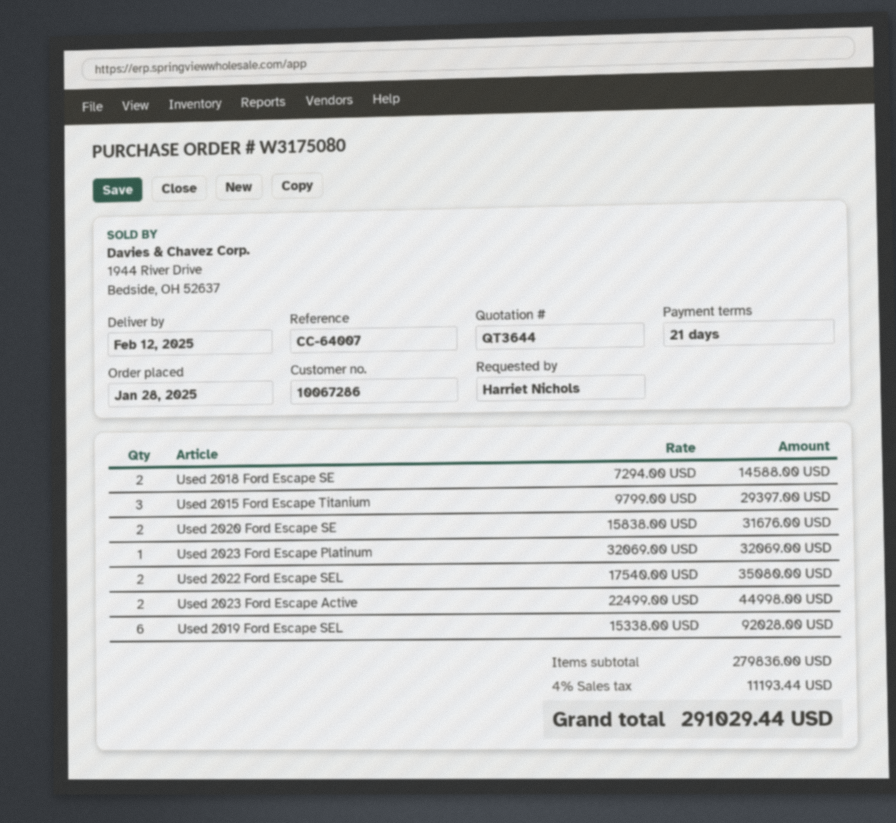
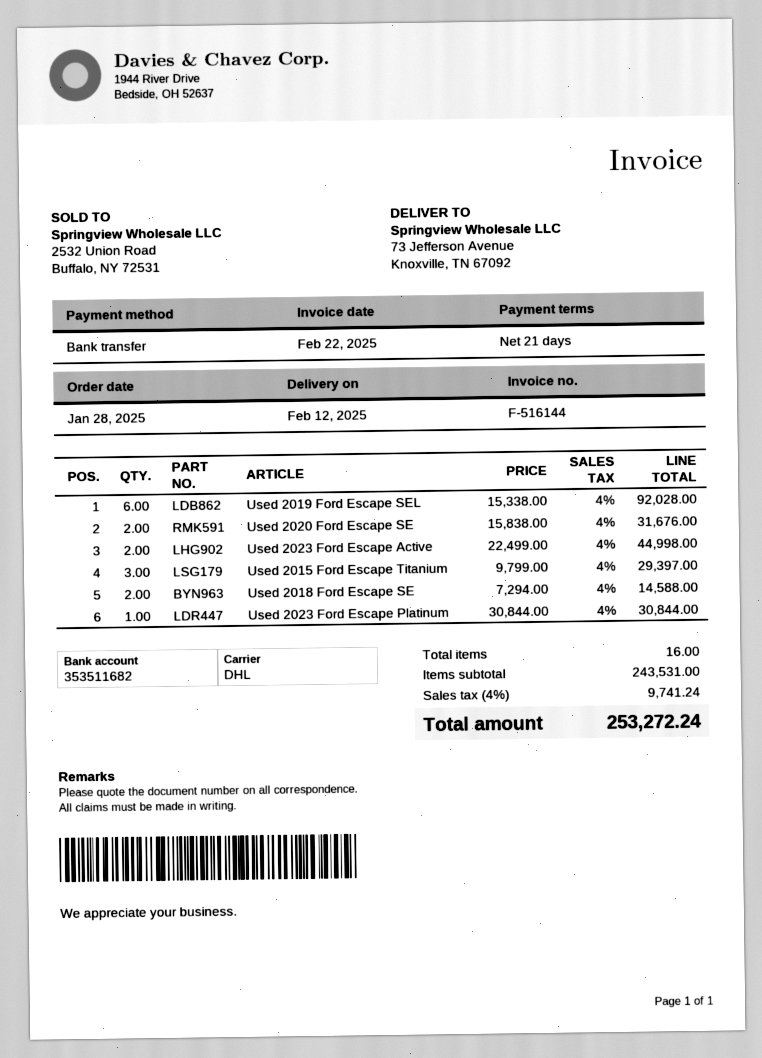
Used 2023 Ford Escape Platinum: 1 x 32069.00 = 32069.00 -> 1 x 30844.00 = 30844.00
Used 2022 Ford Escape SEL: 2 x 17540.00 = 35080.00 -> none
subtotal: 279836.00 -> 243531.00
tax: 4% = 11193.44 -> 4% = 9741.24
total: 291029.44 -> 253272.24

